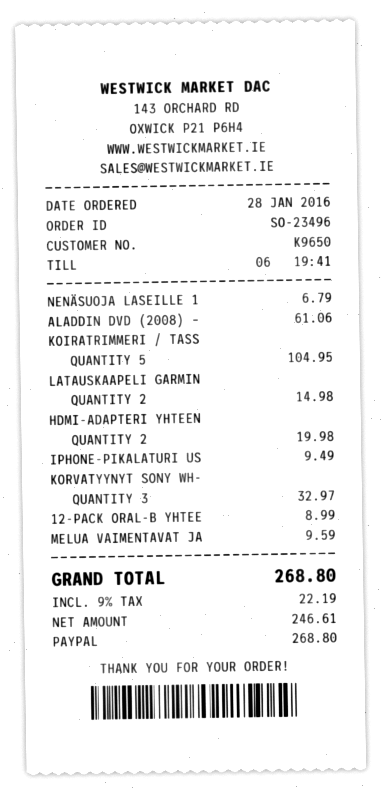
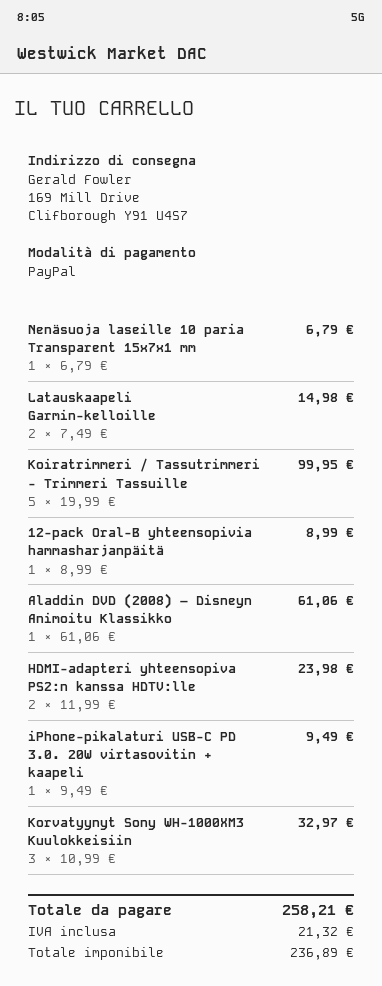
KOIRATRIMMERI / TASS: 5 for 104.95 -> 5 for 99.95
HDMI-ADAPTERI YHTEEN: 2 for 19.98 -> 2 for 23.98
MELUA VAIMENTAVAT JA: 1 for 9.59 -> none
net: 246.61 -> 236.89
tax: 22.19 -> 21.32
total: 268.80 -> 258.21

